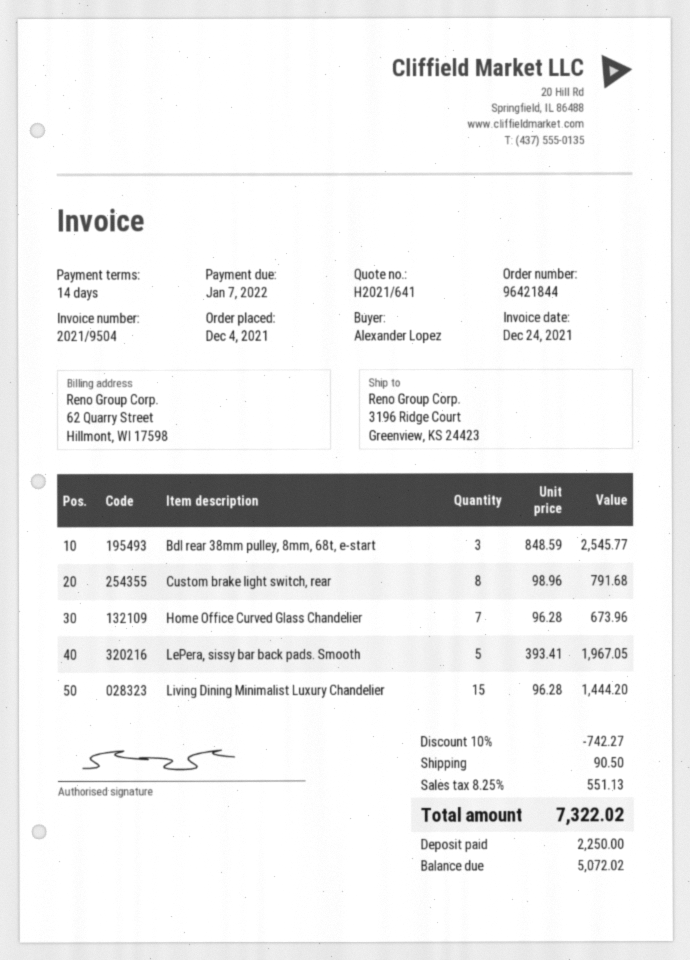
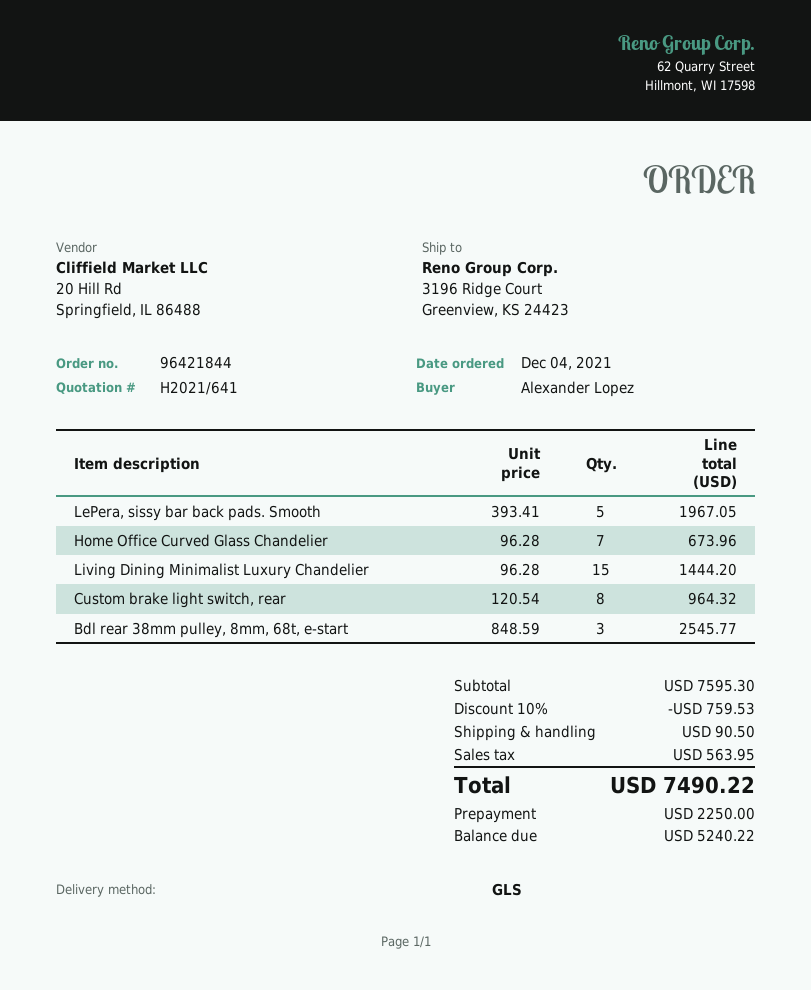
Custom brake light switch, rear: 8 x 98.96 = 791.68 -> 8 x 120.54 = 964.32
discount: 10% = 742.27 -> 10% = 759.53
tax: 551.13 -> 563.95
total: 7322.02 -> 7490.22
balance: 5072.02 -> 5240.22

